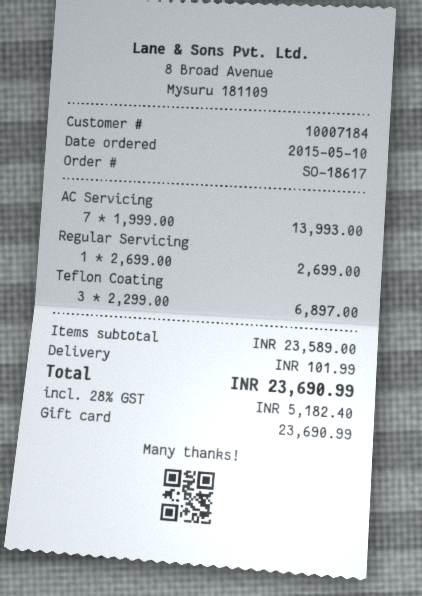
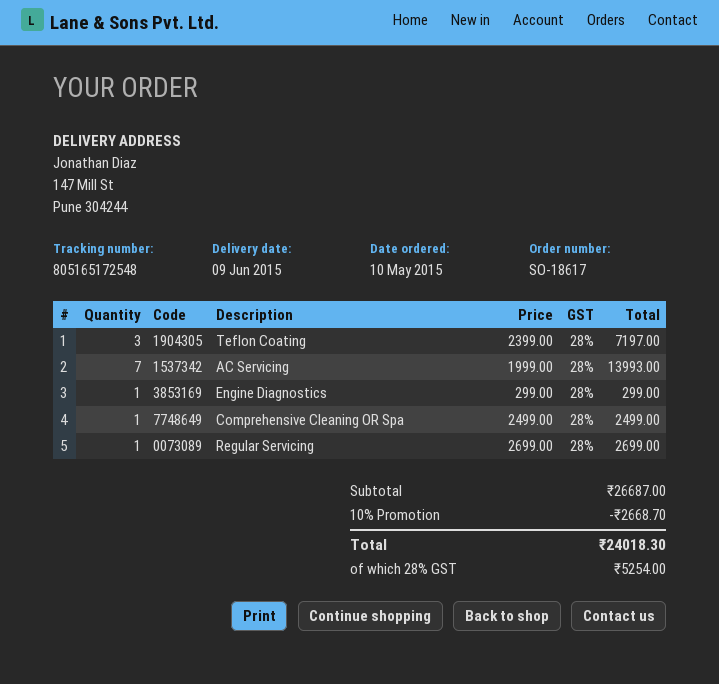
Teflon Coating: 3 x 2299.00 = 6897.00 -> 3 x 2399.00 = 7197.00
Engine Diagnostics: none -> 1 x 299.00 = 299.00
Comprehensive Cleaning OR Spa: none -> 1 x 2499.00 = 2499.00
subtotal: 23589.00 -> 26687.00
discount: none -> 10% = 2668.70
shipping: 101.99 -> none
tax: 28% = 5182.40 -> 28% = 5254.00
total: 23690.99 -> 24018.30

